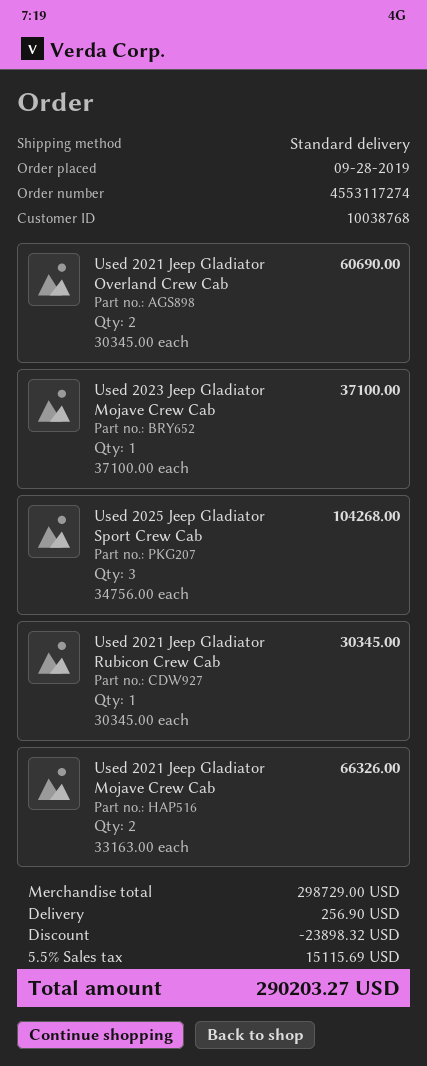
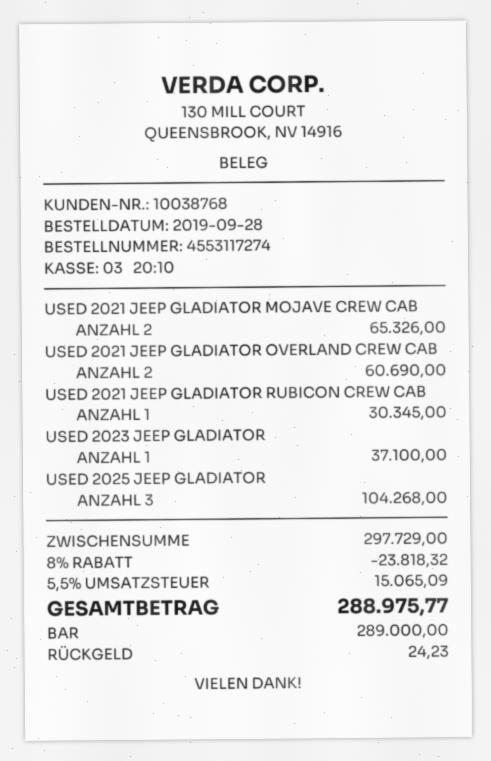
Used 2021 Jeep Gladiator Mojave Crew Cab: 2 for 66326.00 -> 2 for 65326.00
subtotal: 298729.00 -> 297729.00
discount: 23898.32 -> 23818.32
shipping: 256.90 -> none
tax: 5.5% = 15115.69 -> 5.5% = 15065.09
total: 290203.27 -> 288975.77

